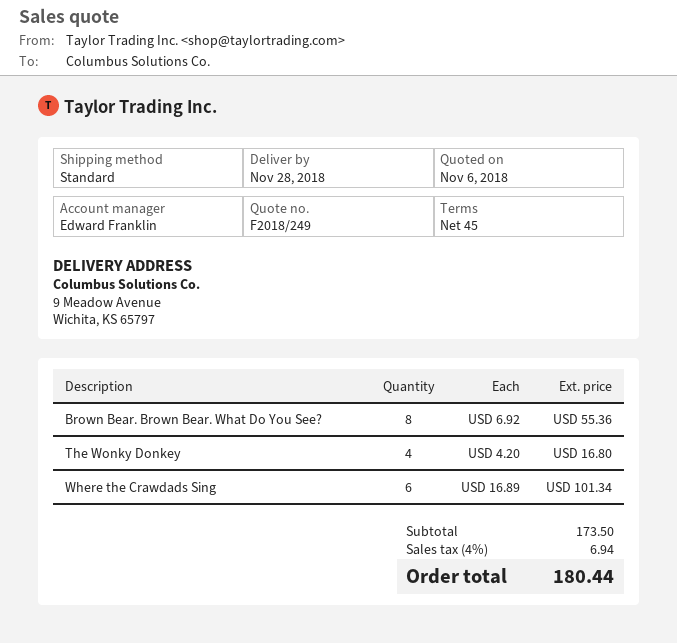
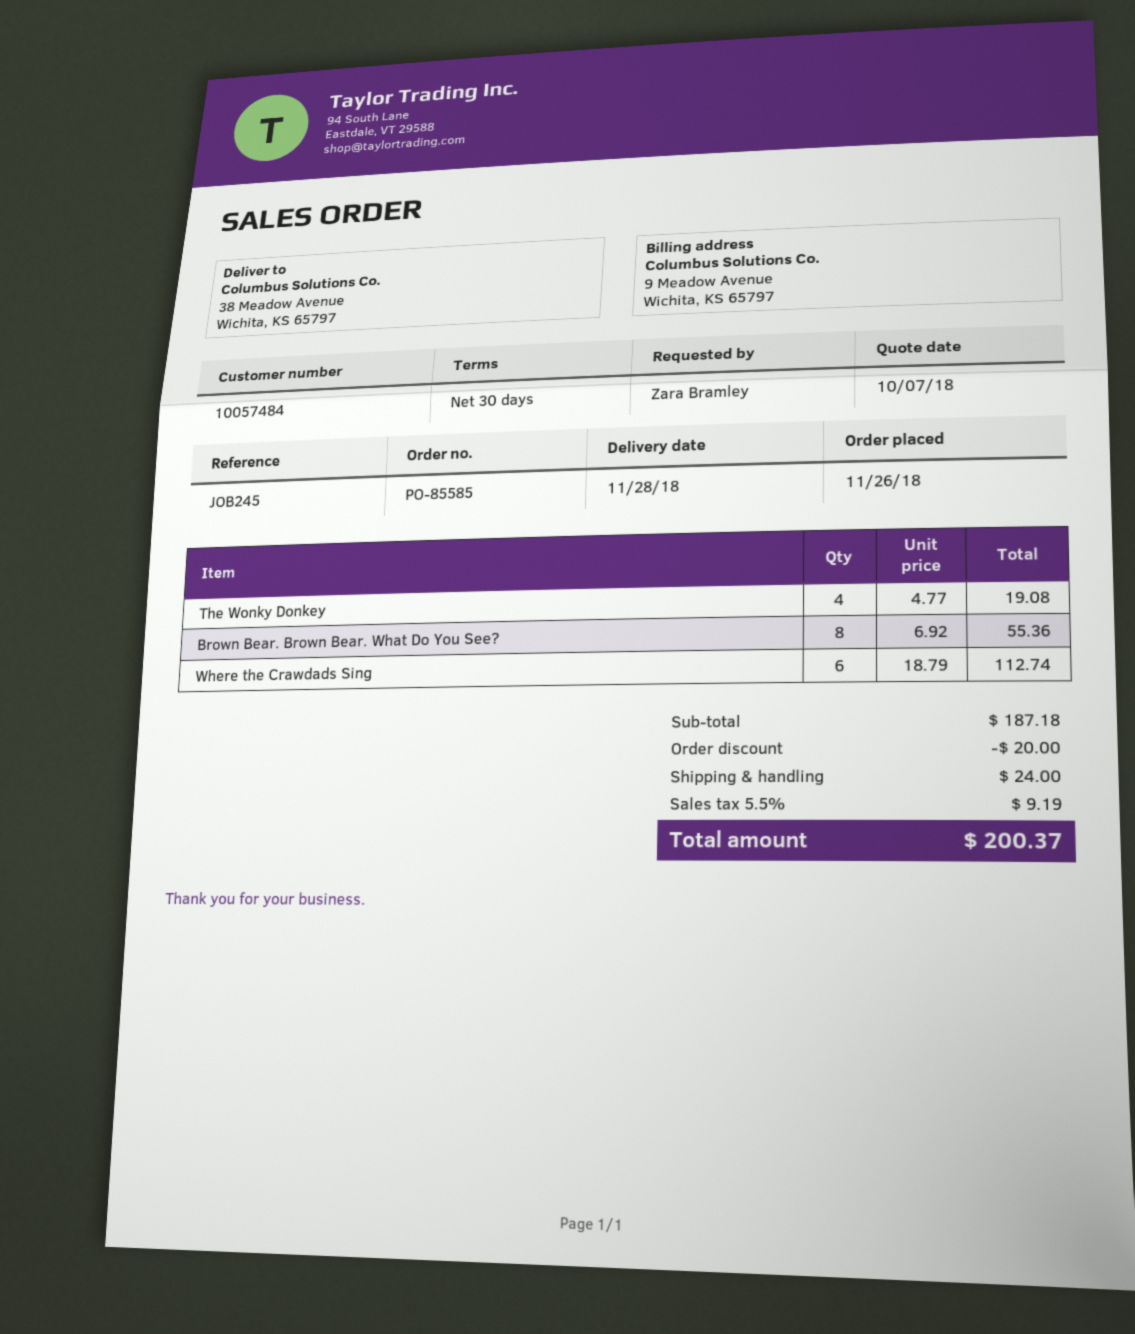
quote date: 2018-11-06 -> 2018-10-07
payment terms: 45 days -> 30 days
ship to: 9 Meadow Avenue, Wichita, KS 65797 -> 38 Meadow Avenue, Wichita, KS 65797
The Wonky Donkey: 4 x 4.20 = 16.80 -> 4 x 4.77 = 19.08
Where the Crawdads Sing: 6 x 16.89 = 101.34 -> 6 x 18.79 = 112.74
subtotal: 173.50 -> 187.18
discount: none -> 20.00
shipping: none -> 24.00
tax: 4% = 6.94 -> 5.5% = 9.19
total: 180.44 -> 200.37

